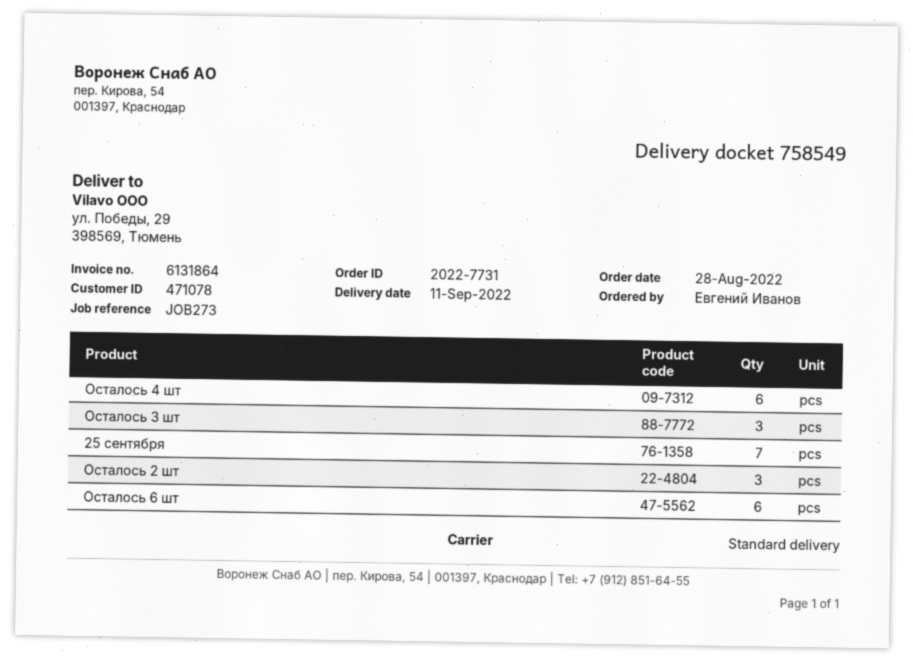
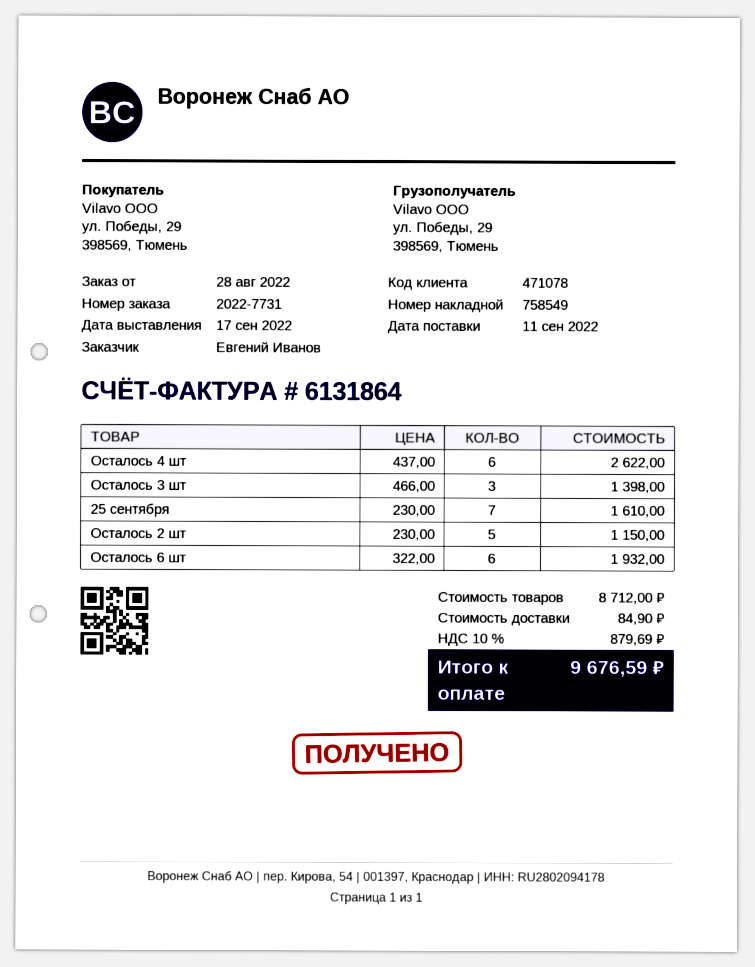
Осталось 2 шт: 3 -> 5

